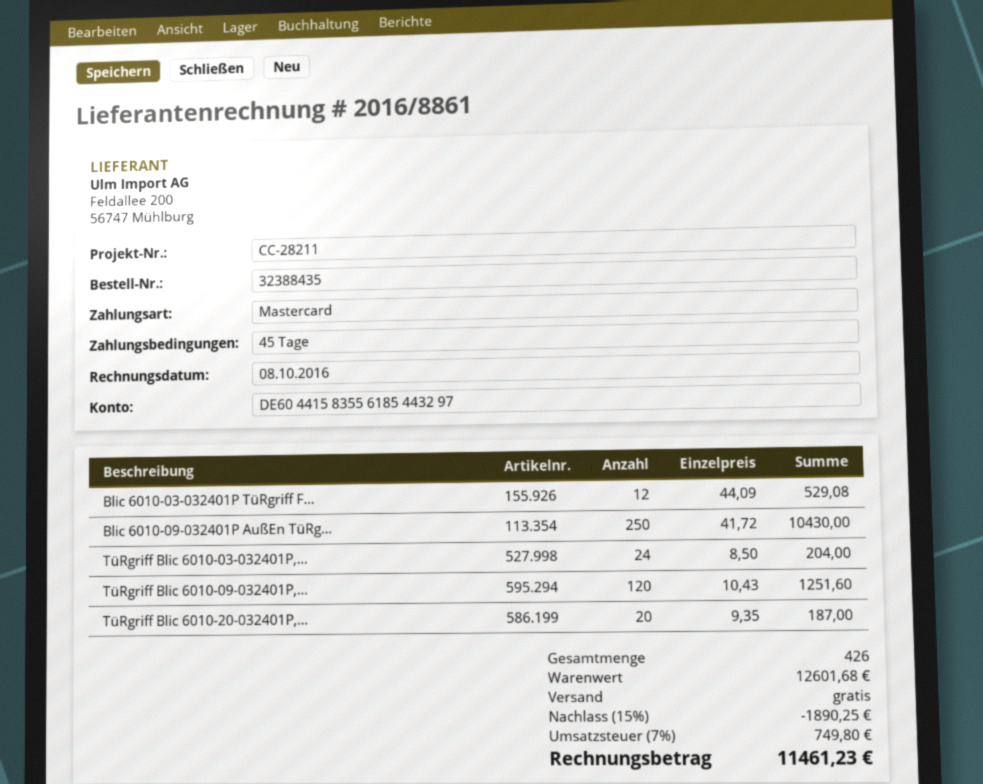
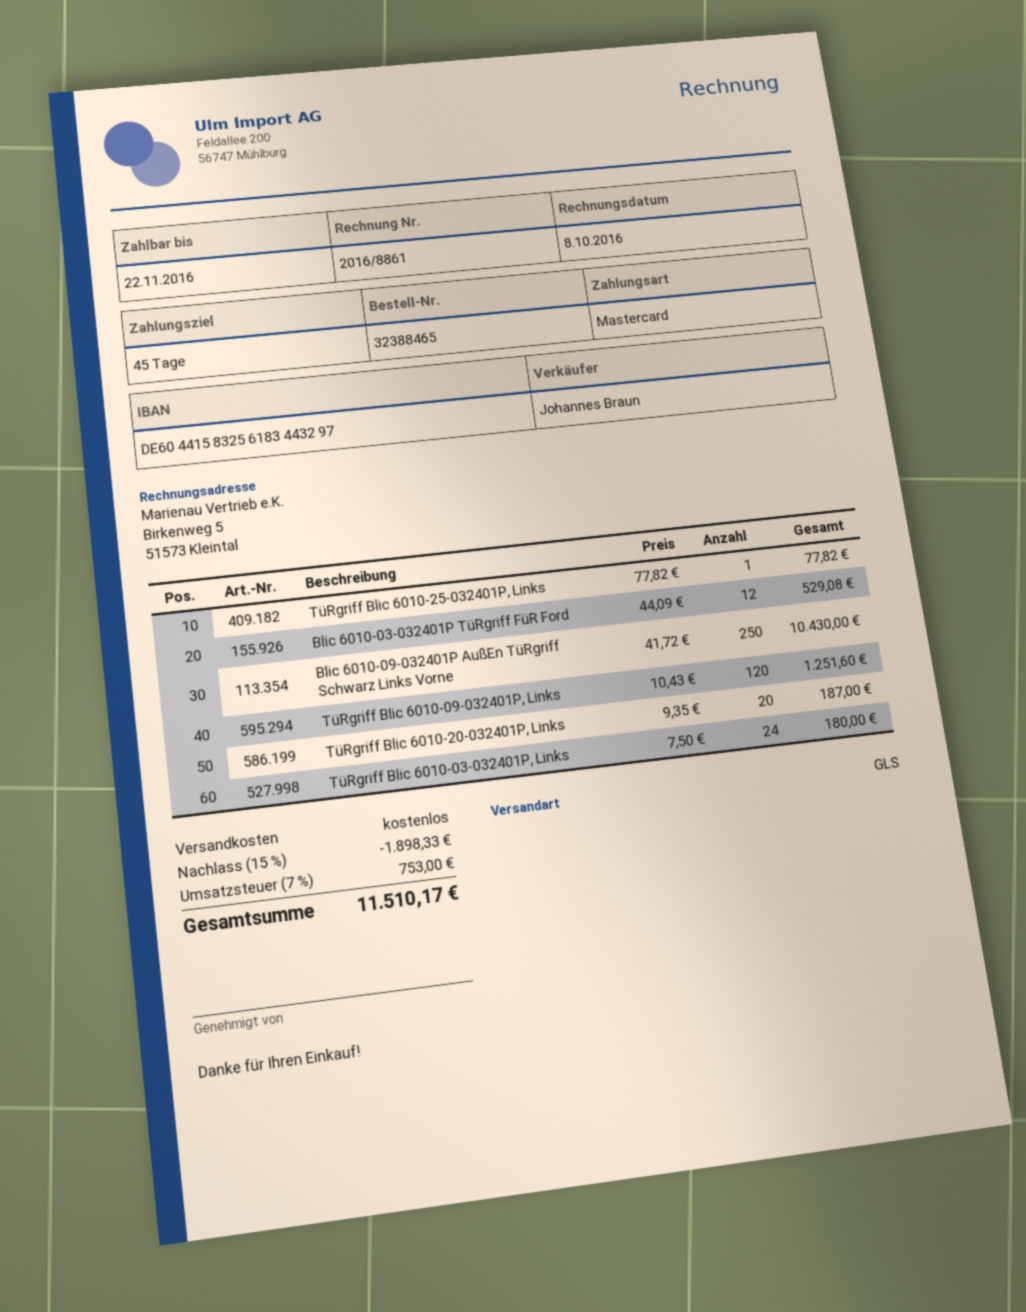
order number: 32388435 -> 32388465
bank account: DE60441583556185443297 -> DE60441583256183443297
TüRgriff Blic 6010-03-032401P,...: 24 x 8.50 = 204.00 -> 24 x 7.50 = 180.00
TüRgriff Blic 6010-25-032401P, Links: none -> 1 x 77.82 = 77.82
discount: 15% = 1890.25 -> 15% = 1898.33
tax: 7% = 749.80 -> 7% = 753.00
total: 11461.23 -> 11510.17

